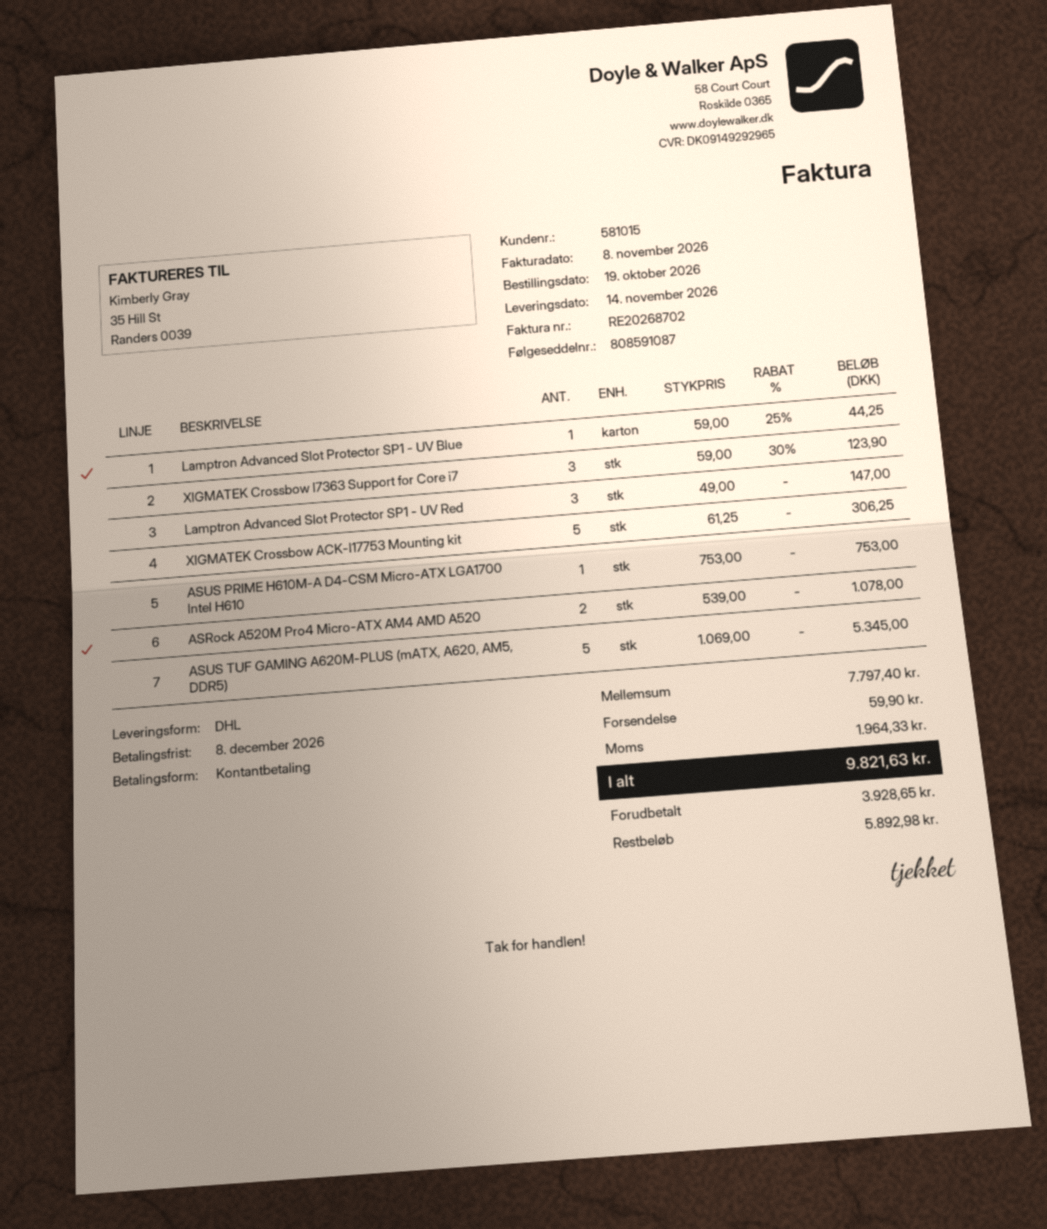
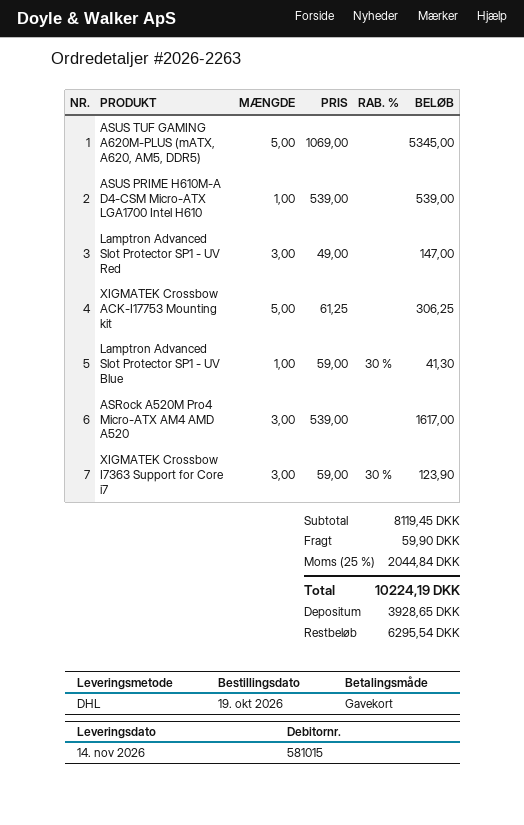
payment method: cash -> gift card
Lamptron Advanced Slot Protector SP1 - UV Blue: 1 x 59.00 - 25% = 44.25 -> 1 x 59.00 - 30% = 41.30
ASUS PRIME H610M-A D4-CSM Micro-ATX LGA1700 Intel H610: 1 x 753.00 = 753.00 -> 1 x 539.00 = 539.00
ASRock A520M Pro4 Micro-ATX AM4 AMD A520: 2 x 539.00 = 1078.00 -> 3 x 539.00 = 1617.00
subtotal: 7797.40 -> 8119.45
tax: 1964.33 -> 2044.84
total: 9821.63 -> 10224.19
balance: 5892.98 -> 6295.54

